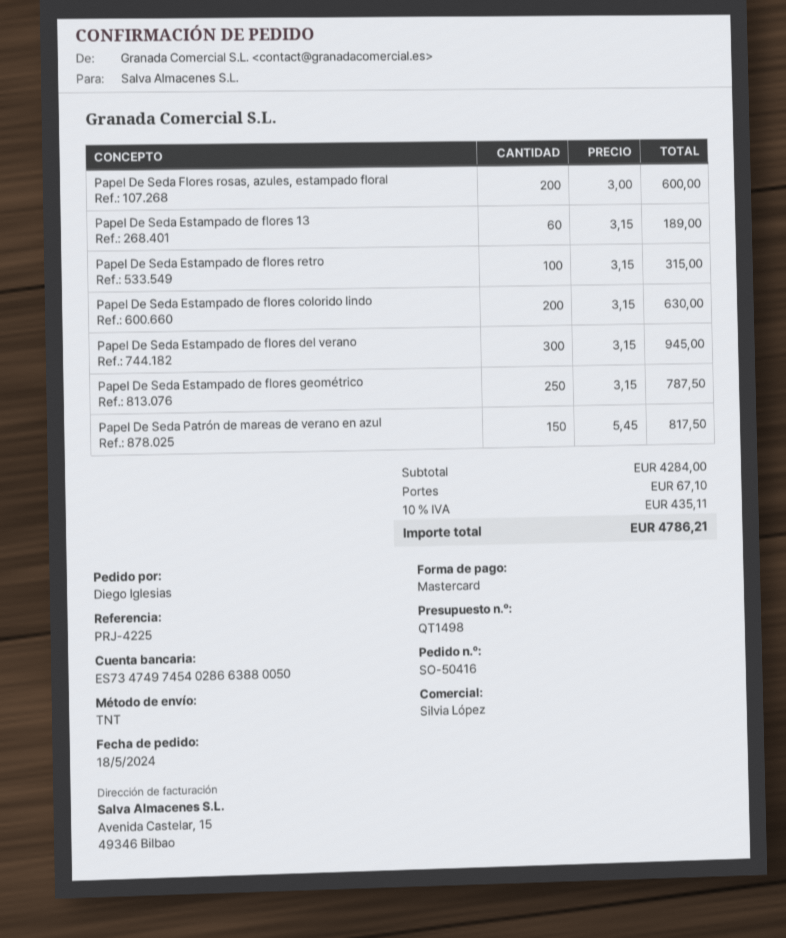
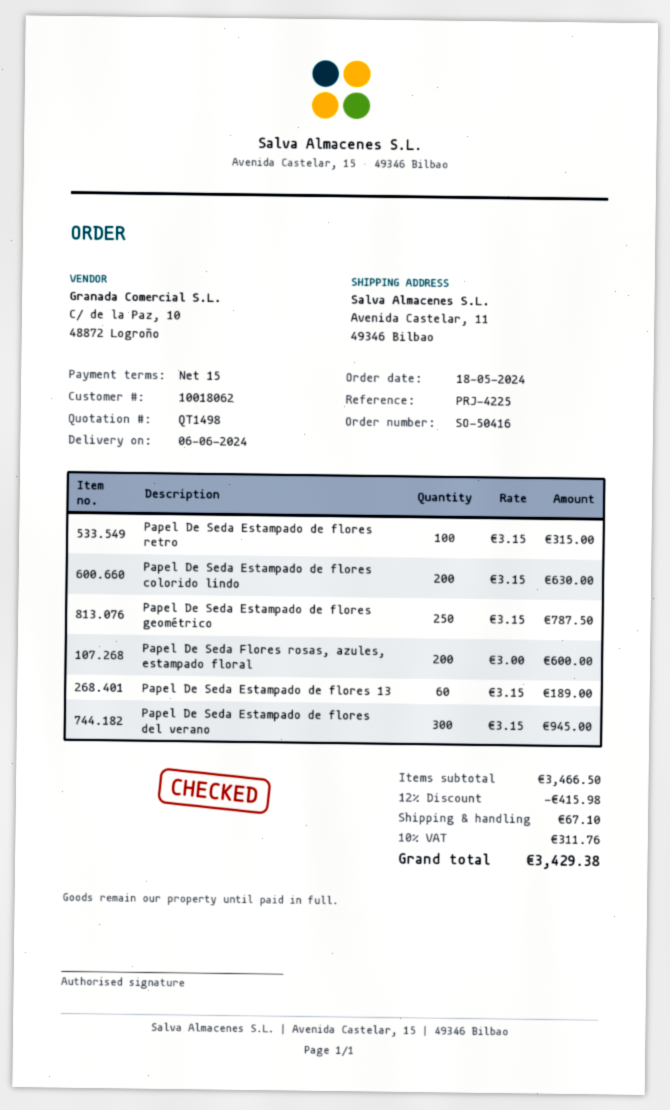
Papel De Seda Patrón de mareas de verano en azul: 150 x 5.45 = 817.50 -> none
subtotal: 4284.00 -> 3466.50
discount: none -> 12% = 415.98
tax: 10% = 435.11 -> 10% = 311.76
total: 4786.21 -> 3429.38

